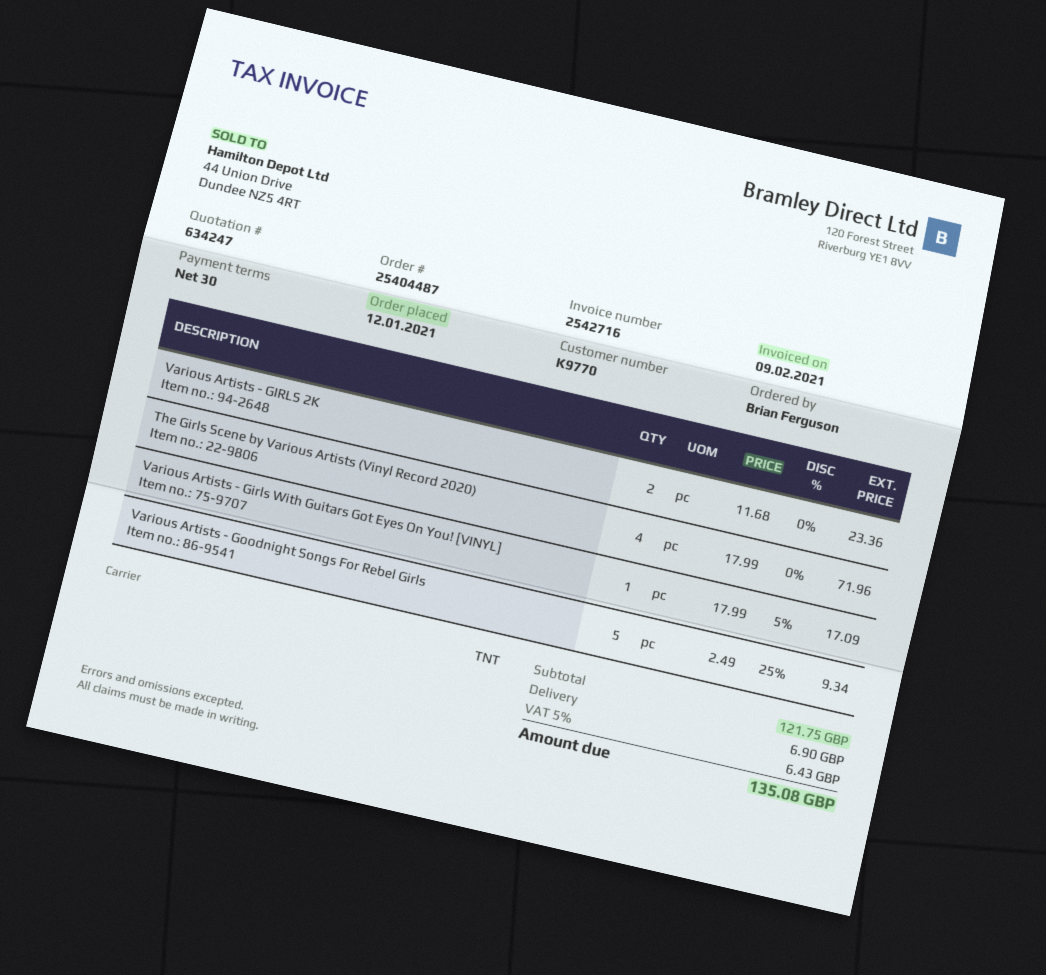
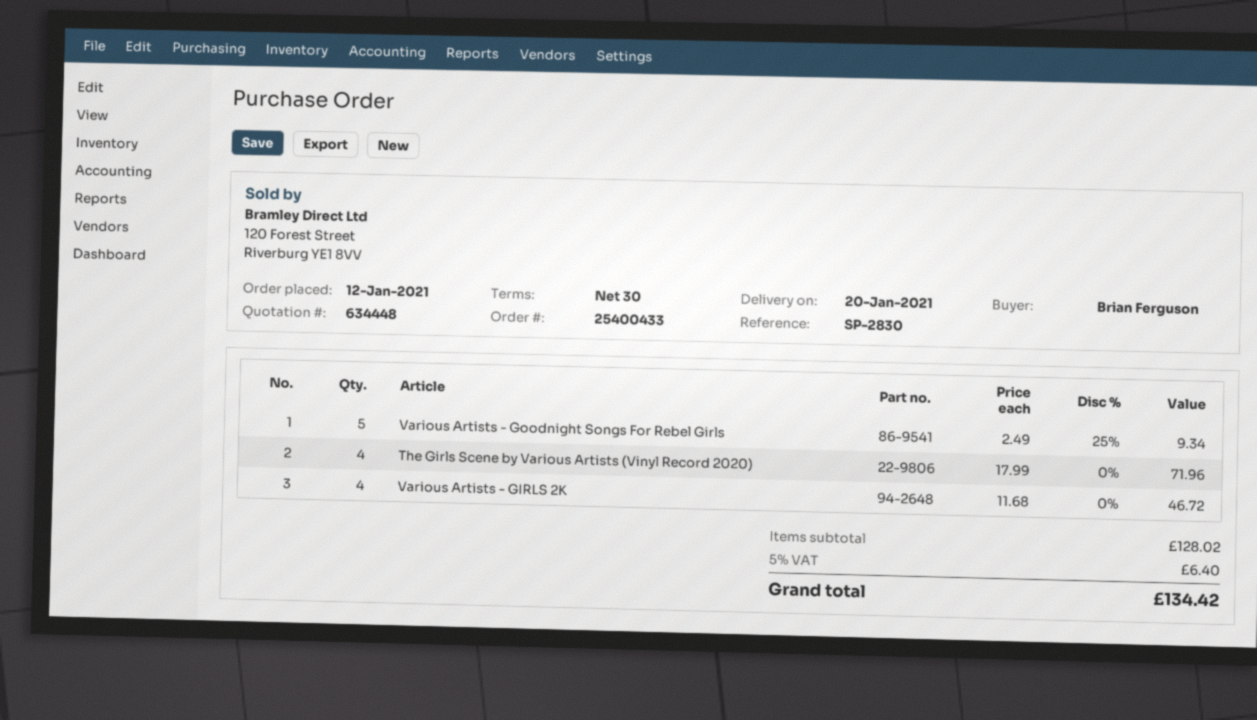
quote number: 634247 -> 634448
order number: 25404487 -> 25400433
Various Artists - GIRLS 2K: 2 x 11.68 = 23.36 -> 4 x 11.68 = 46.72
Various Artists - Girls With Guitars Got Eyes On You! [VINYL]: 1 x 17.99 - 5% = 17.09 -> none
subtotal: 121.75 -> 128.02
shipping: 6.90 -> none
tax: 5% = 6.43 -> 5% = 6.40
total: 135.08 -> 134.42

